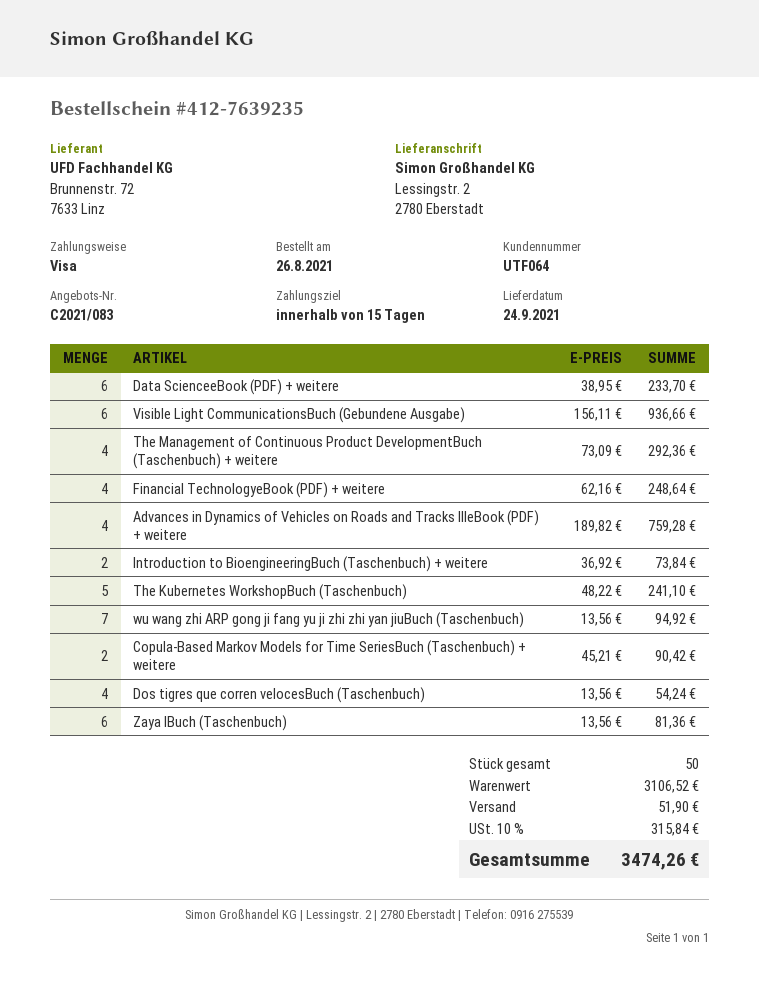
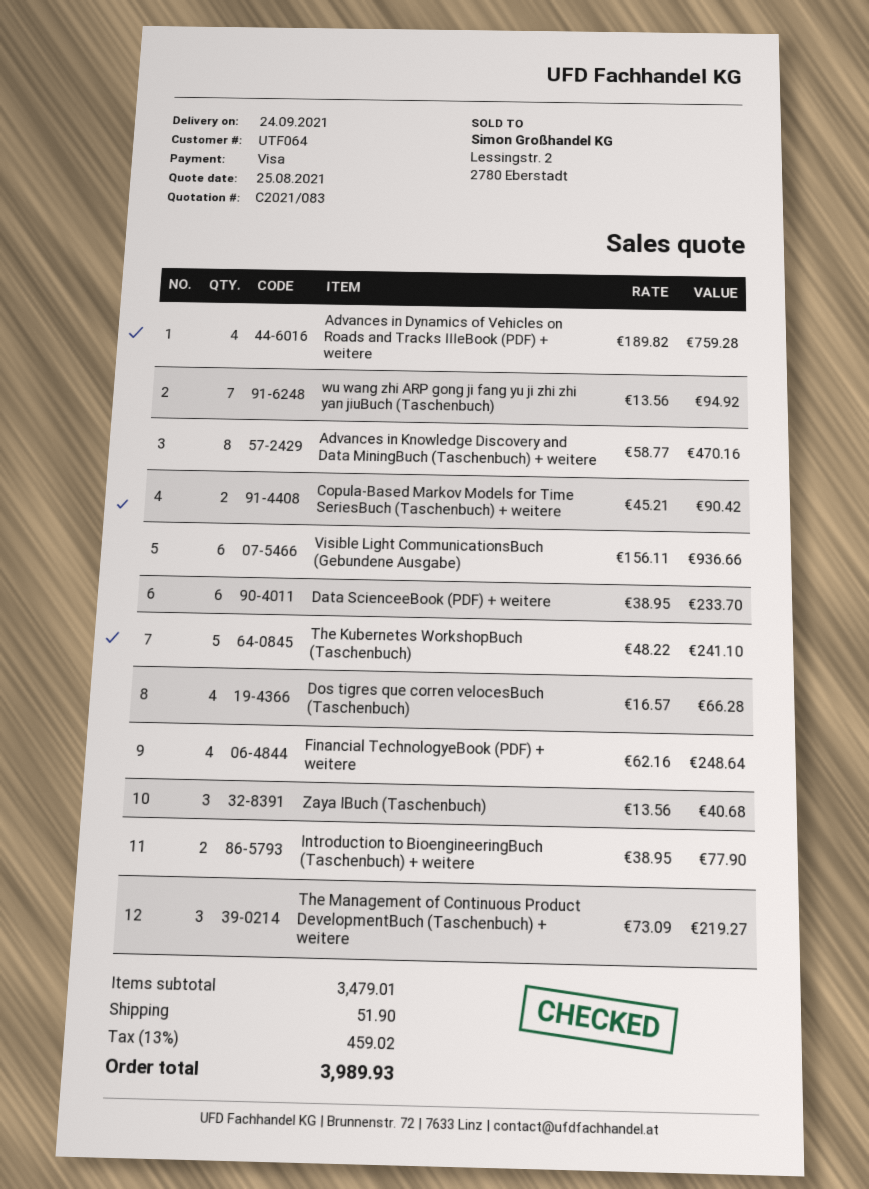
The Management of Continuous Product DevelopmentBuch (Taschenbuch) + weitere: 4 x 73.09 = 292.36 -> 3 x 73.09 = 219.27
Introduction to BioengineeringBuch (Taschenbuch) + weitere: 2 x 36.92 = 73.84 -> 2 x 38.95 = 77.90
Dos tigres que corren velocesBuch (Taschenbuch): 4 x 13.56 = 54.24 -> 4 x 16.57 = 66.28
Zaya IBuch (Taschenbuch): 6 x 13.56 = 81.36 -> 3 x 13.56 = 40.68
Advances in Knowledge Discovery and Data MiningBuch (Taschenbuch) + weitere: none -> 8 x 58.77 = 470.16
subtotal: 3106.52 -> 3479.01
tax: 10% = 315.84 -> 13% = 459.02
total: 3474.26 -> 3989.93

